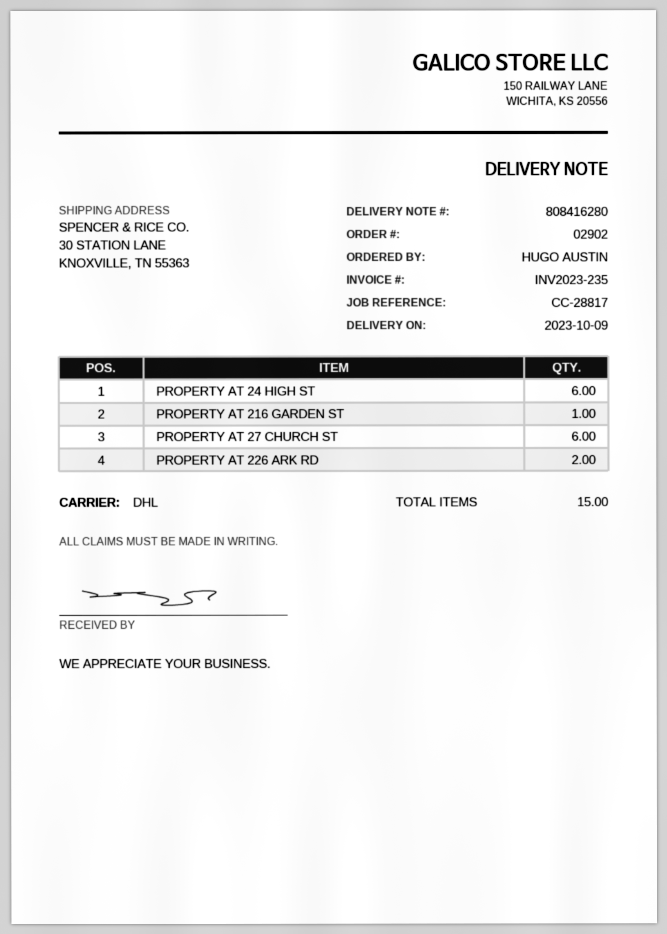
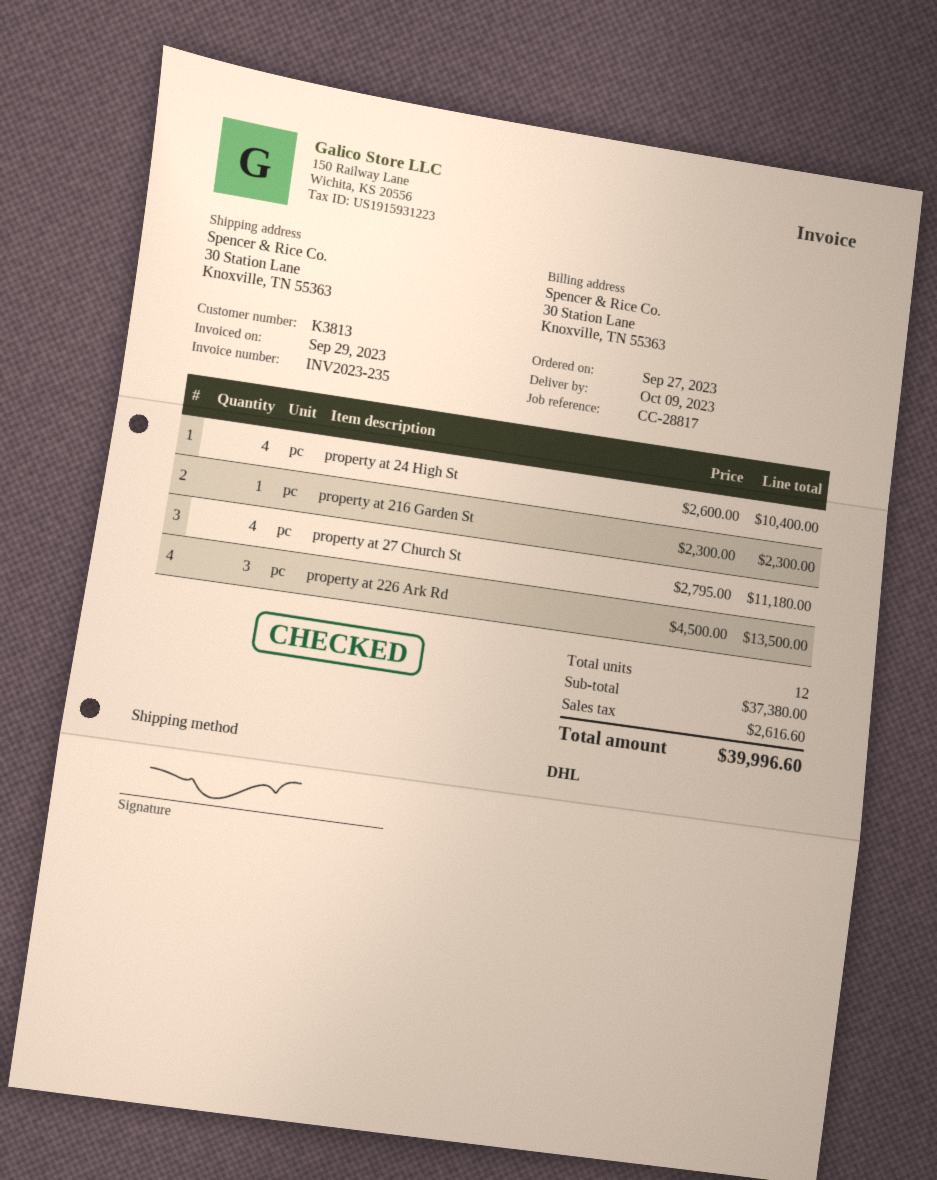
PROPERTY AT 24 HIGH ST: 6 -> 4
PROPERTY AT 27 CHURCH ST: 6 -> 4
PROPERTY AT 226 ARK RD: 2 -> 3
total quantity: 15 -> 12

